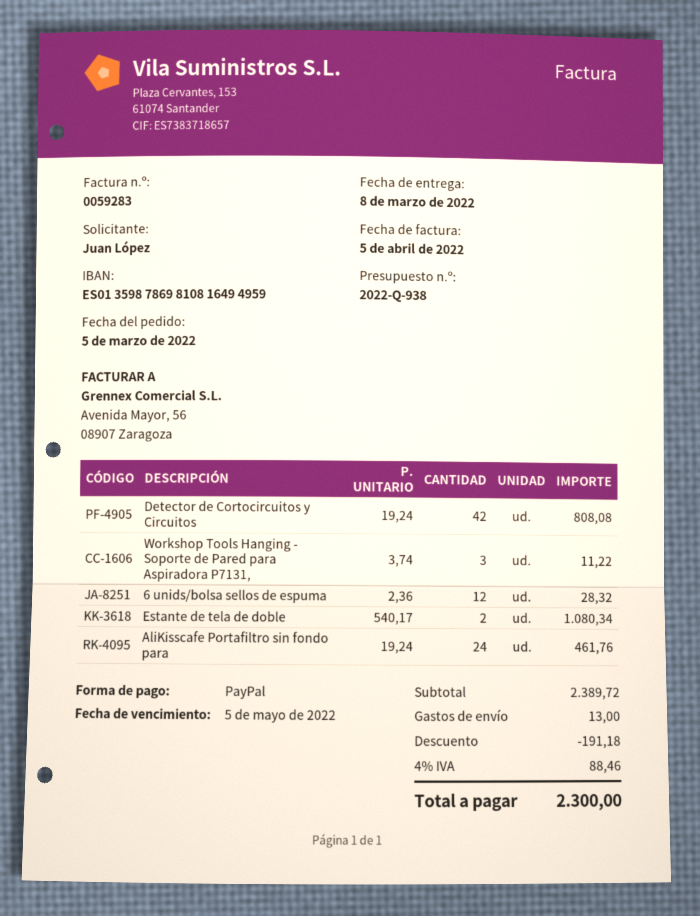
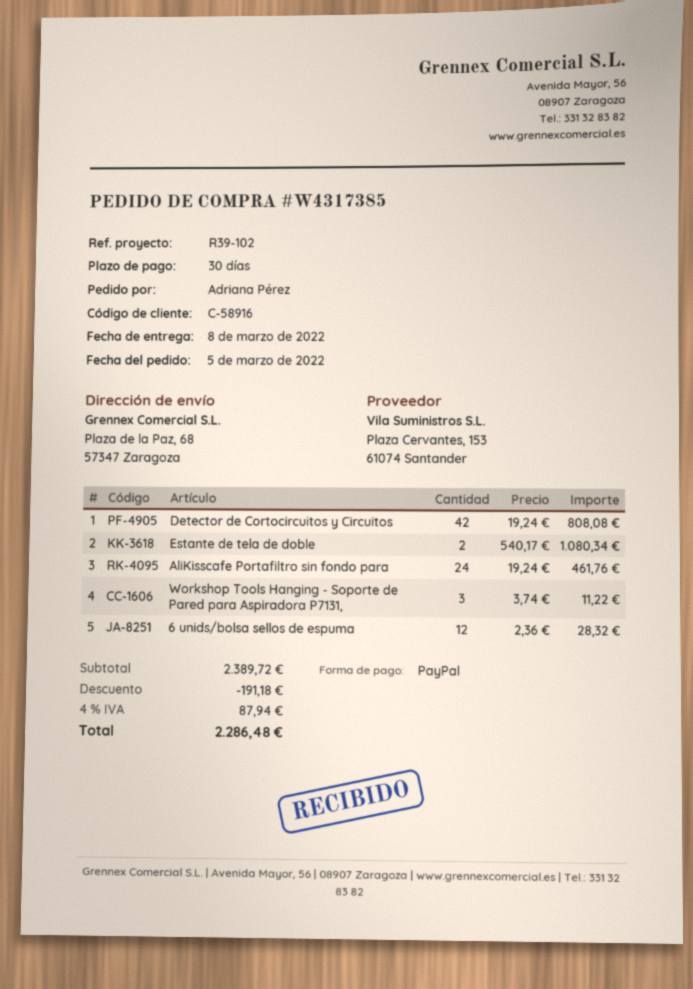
ordered by: Juan López -> Adriana Pérez
shipping: 13.00 -> none
tax: 4% = 88.46 -> 4% = 87.94
total: 2300.00 -> 2286.48

